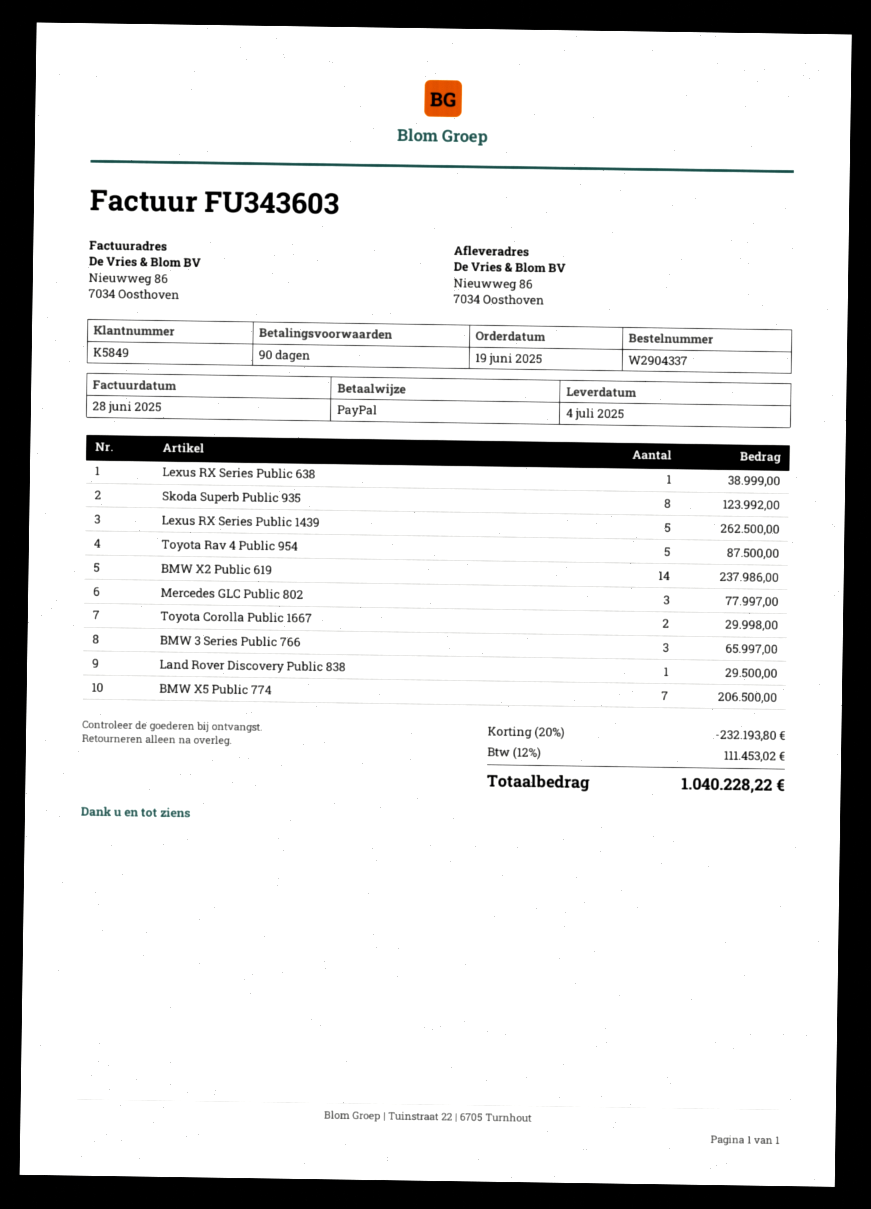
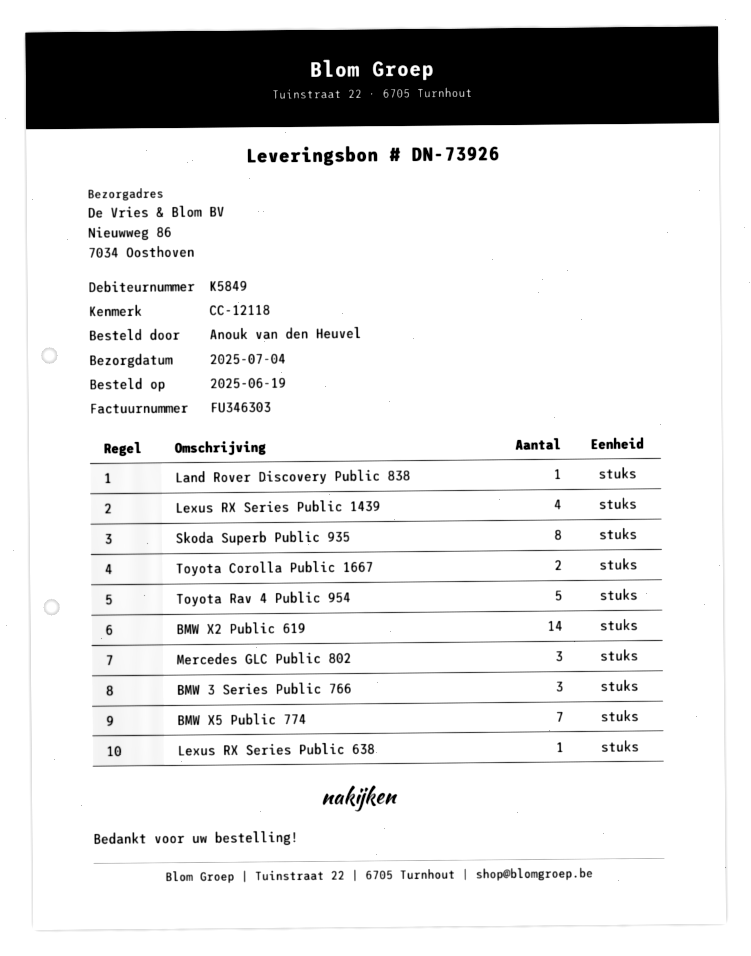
invoice number: FU343603 -> FU346303
Lexus RX Series Public 1439: 5 -> 4

